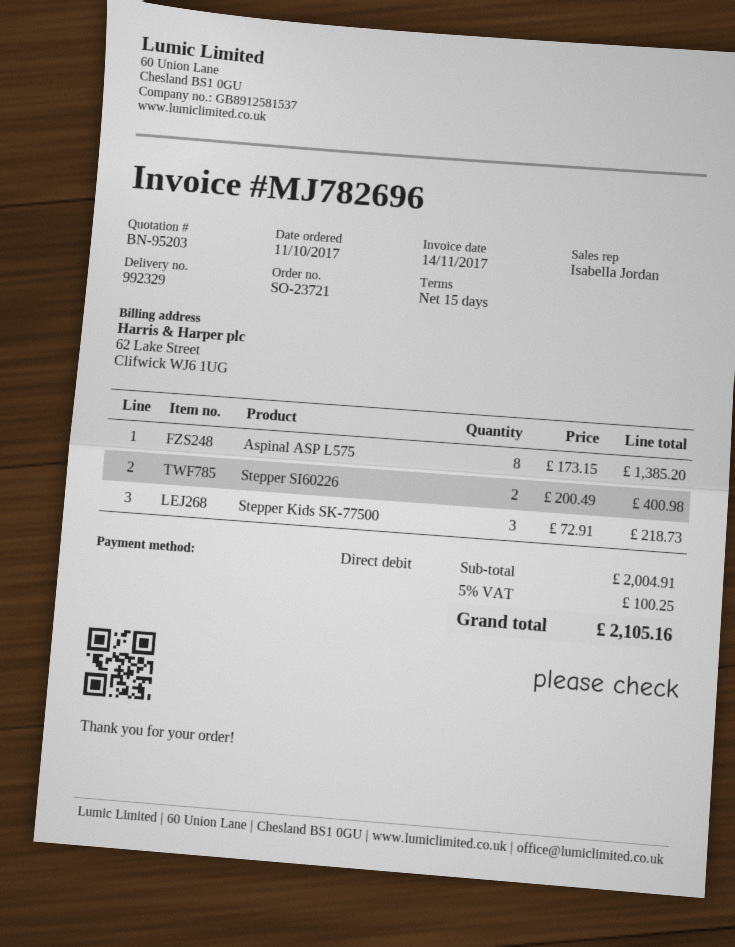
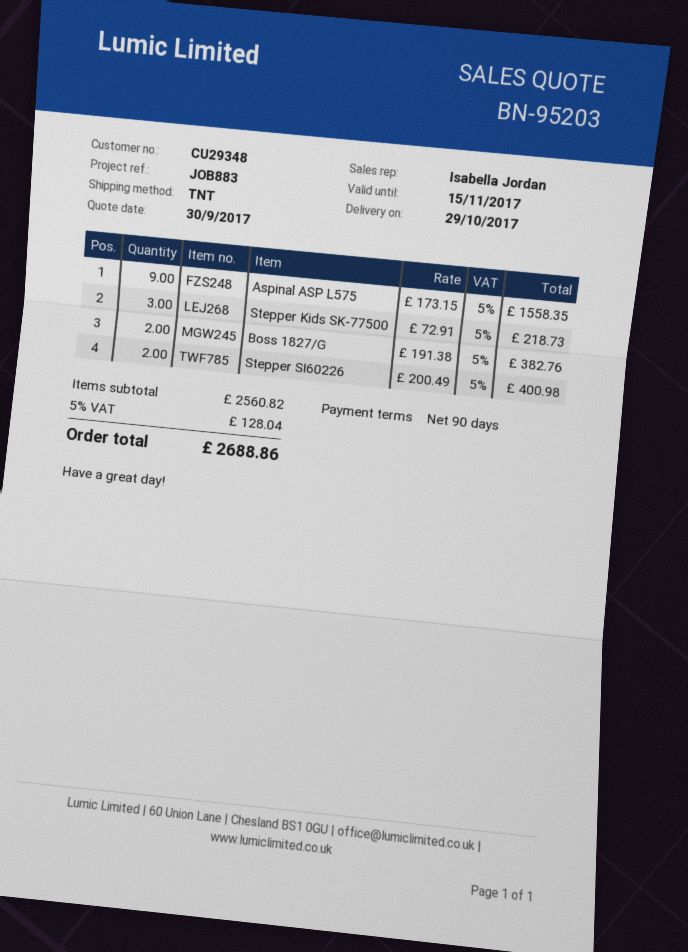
payment terms: 15 days -> 90 days
Aspinal ASP L575: 8 x 173.15 = 1385.20 -> 9 x 173.15 = 1558.35
Boss 1827/G: none -> 2 x 191.38 = 382.76
subtotal: 2004.91 -> 2560.82
tax: 5% = 100.25 -> 5% = 128.04
total: 2105.16 -> 2688.86

